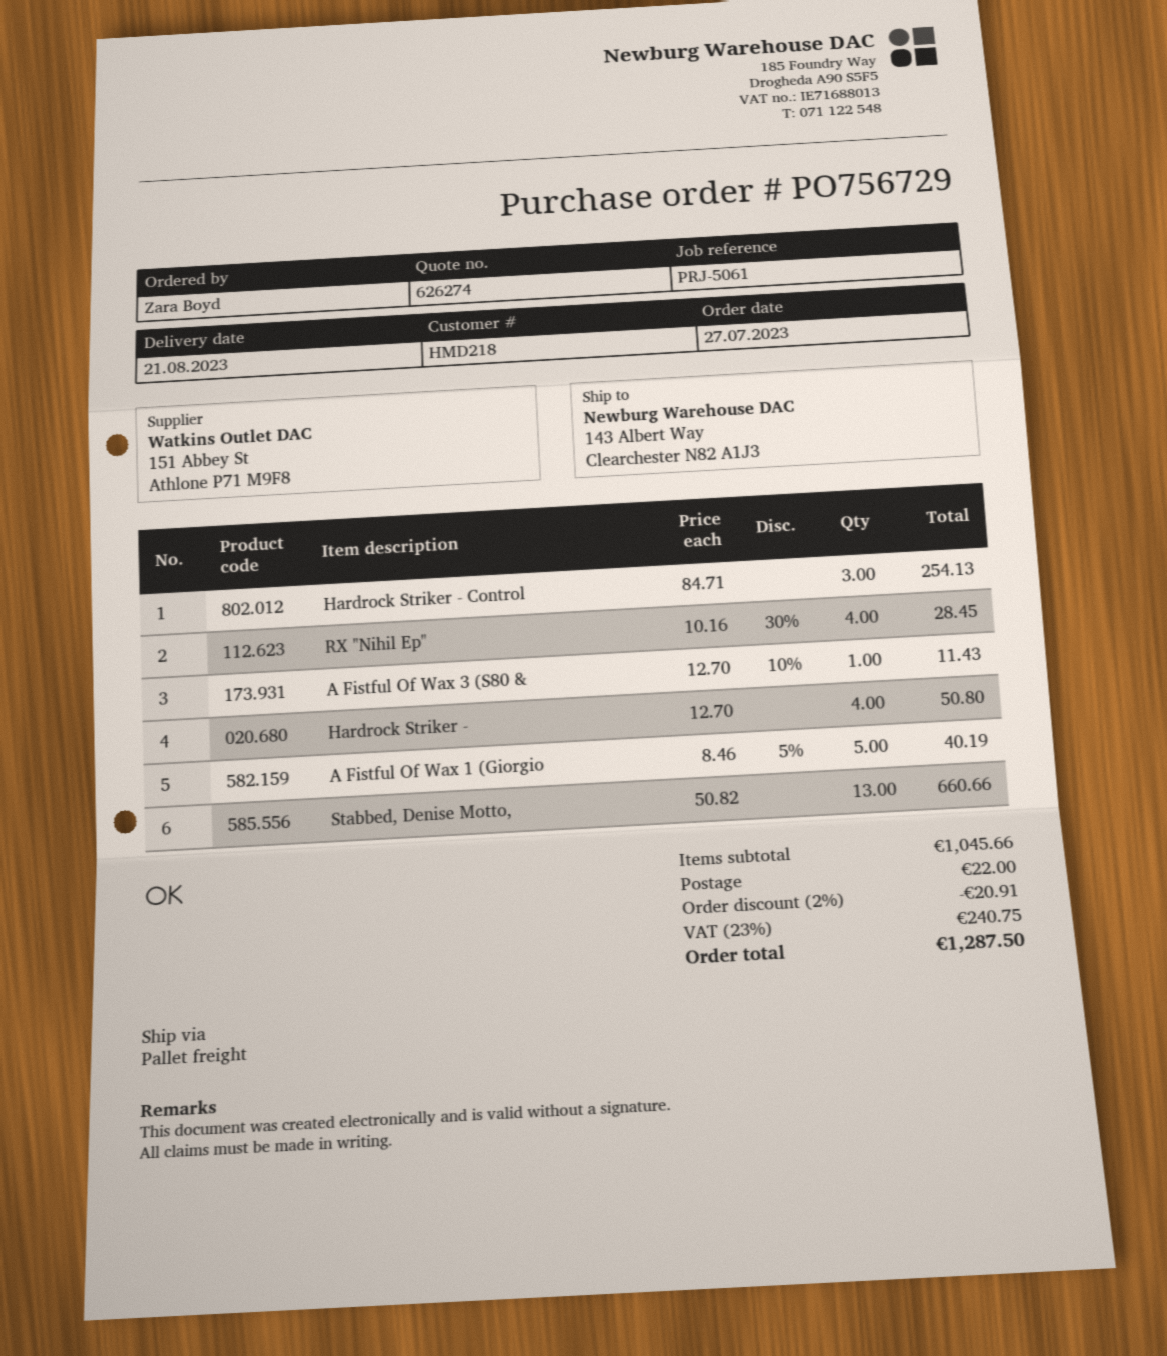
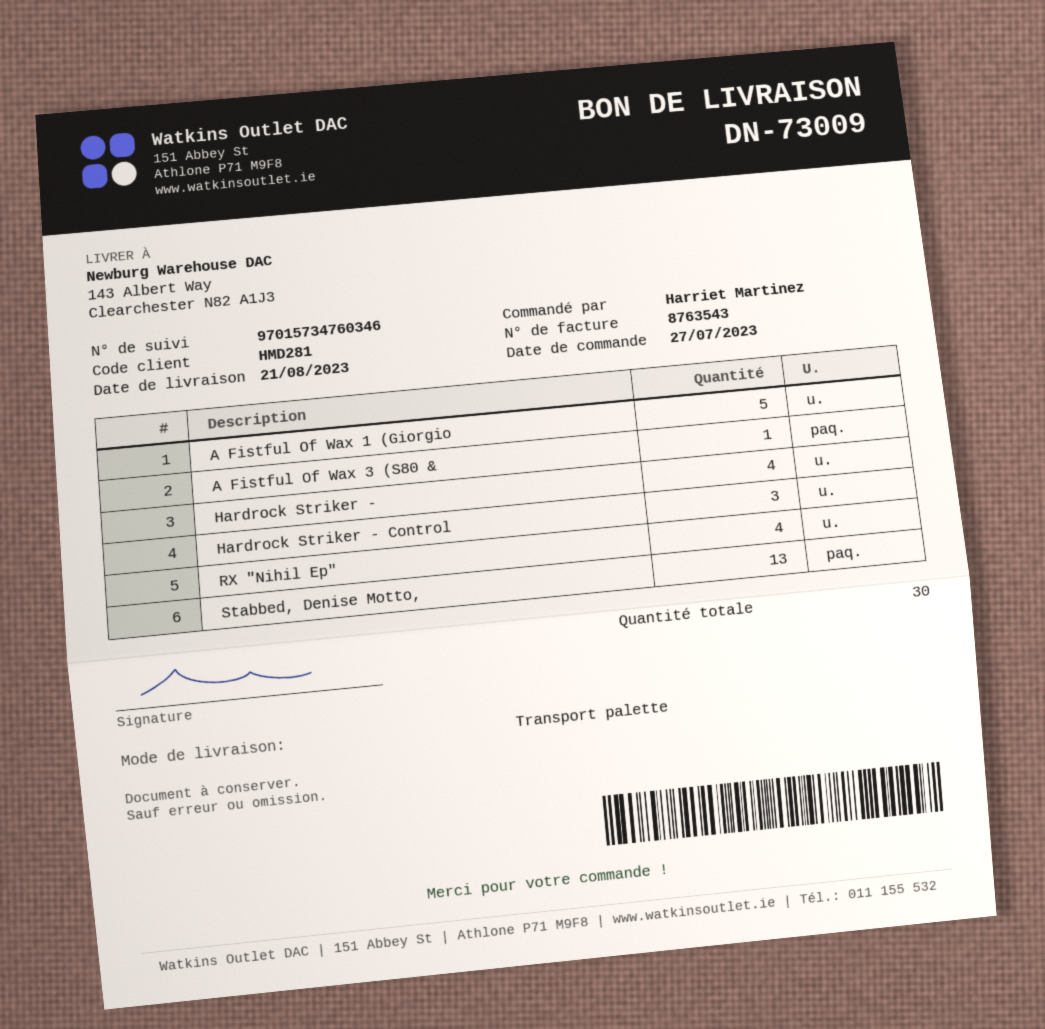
customer number: HMD218 -> HMD281
ordered by: Zara Boyd -> Harriet Martinez

